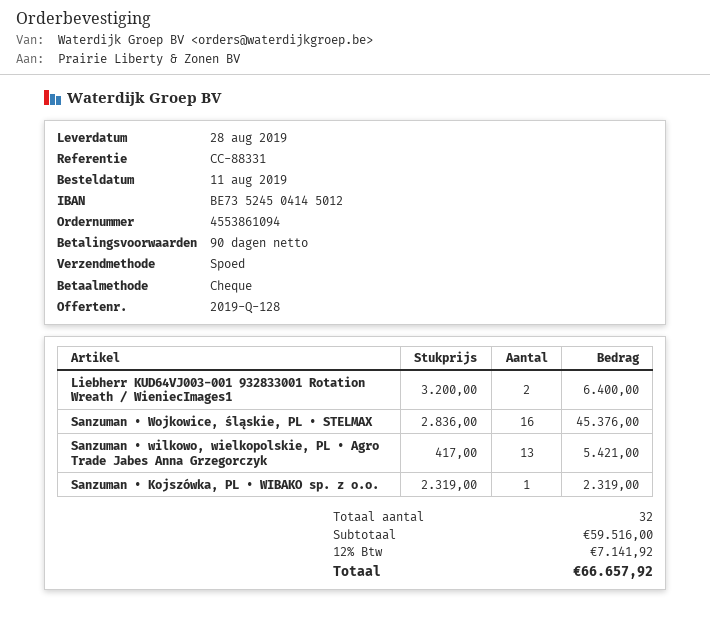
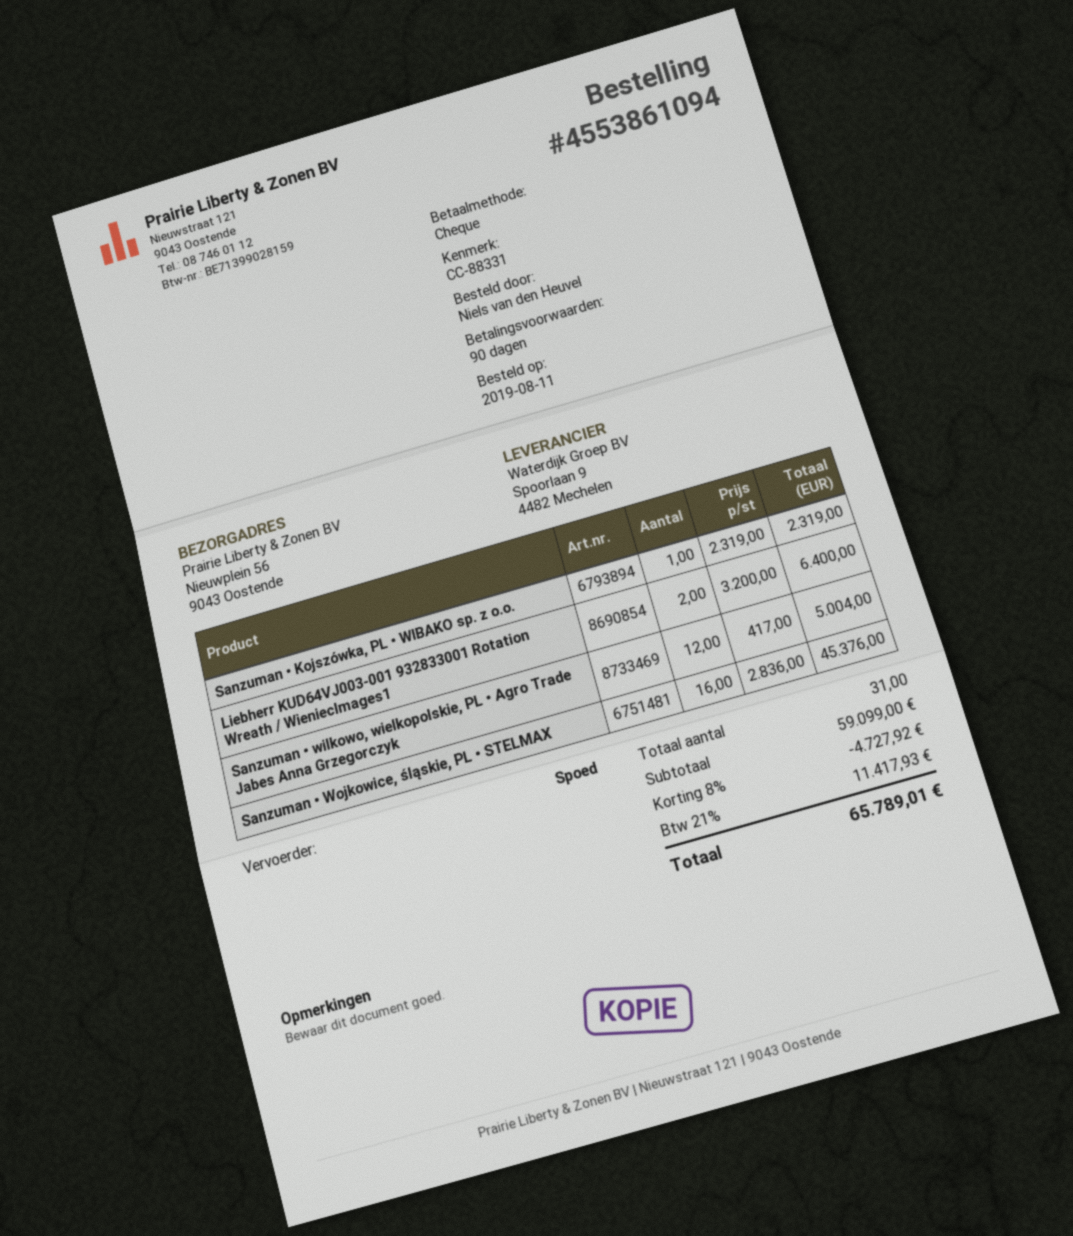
Sanzuman • wilkowo, wielkopolskie, PL • Agro Trade Jabes Anna Grzegorczyk: 13 x 417.00 = 5421.00 -> 12 x 417.00 = 5004.00
total quantity: 32 -> 31
subtotal: 59516.00 -> 59099.00
discount: none -> 8% = 4727.92
tax: 12% = 7141.92 -> 21% = 11417.93
total: 66657.92 -> 65789.01

